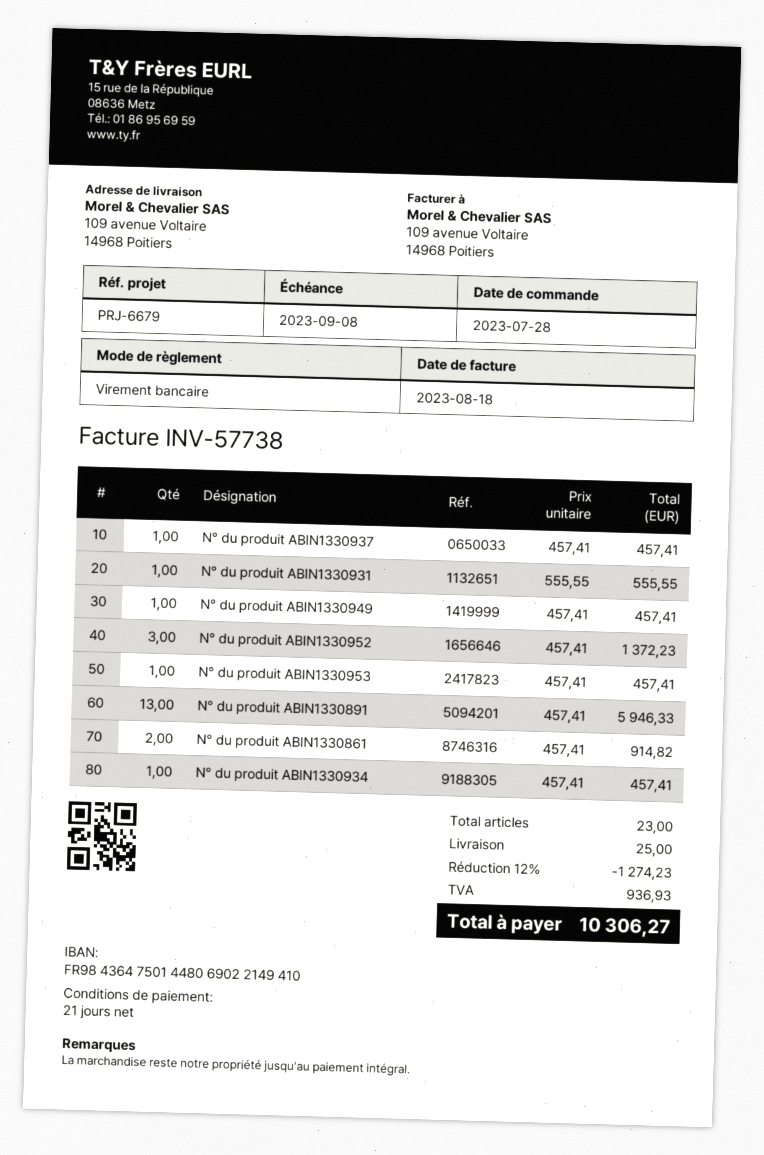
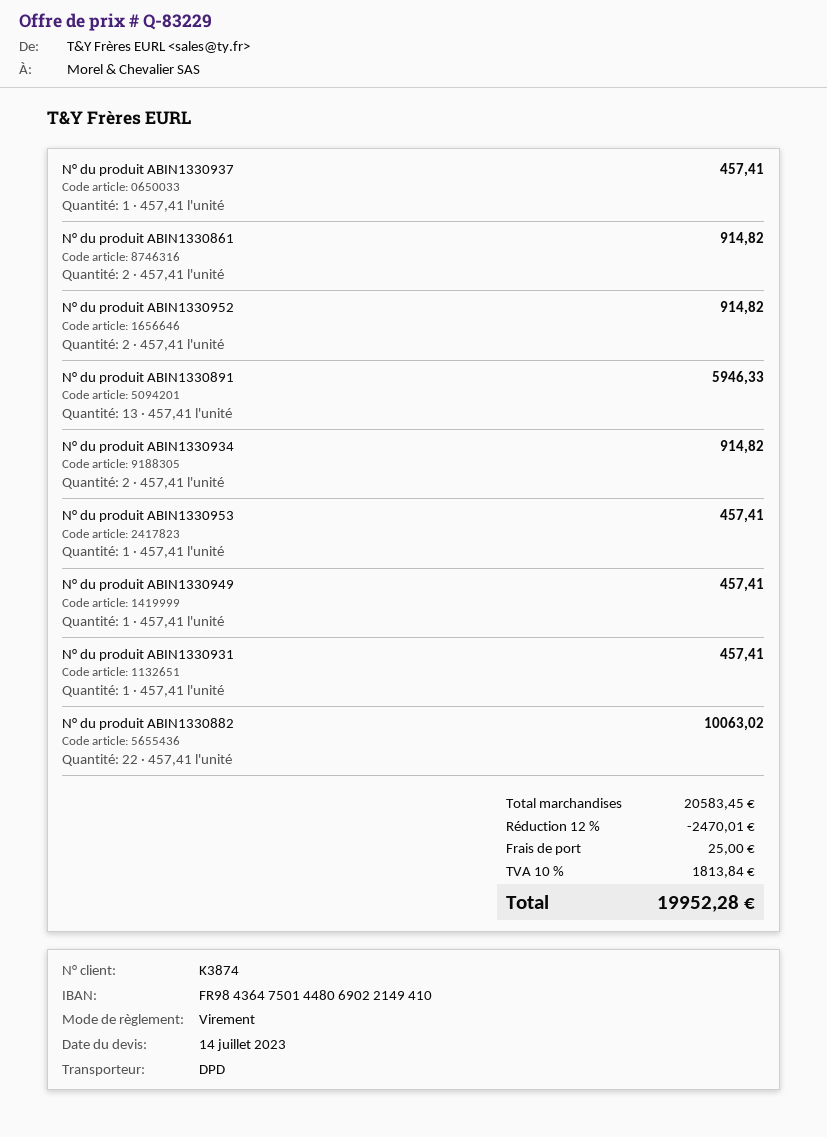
N° du produit ABIN1330931: 1 x 555.55 = 555.55 -> 1 x 457.41 = 457.41
N° du produit ABIN1330952: 3 x 457.41 = 1372.23 -> 2 x 457.41 = 914.82
N° du produit ABIN1330934: 1 x 457.41 = 457.41 -> 2 x 457.41 = 914.82
N° du produit ABIN1330882: none -> 22 x 457.41 = 10063.02
discount: 12% = 1274.23 -> 12% = 2470.01
tax: 936.93 -> 1813.84
total: 10306.27 -> 19952.28

